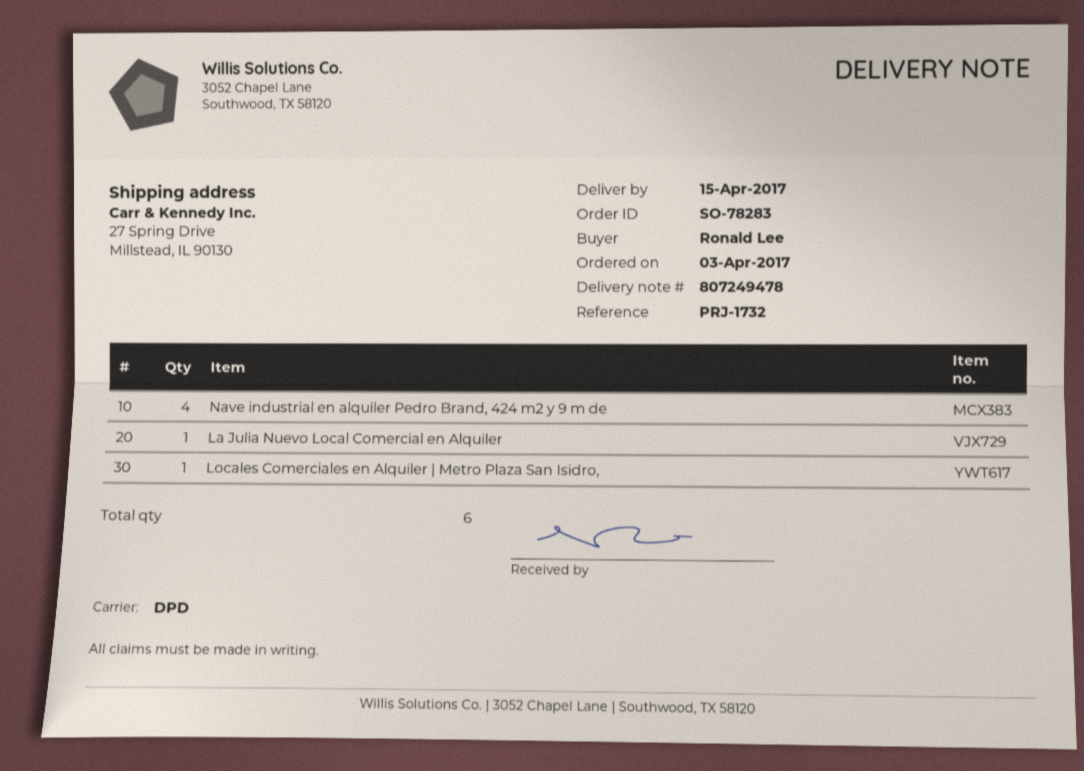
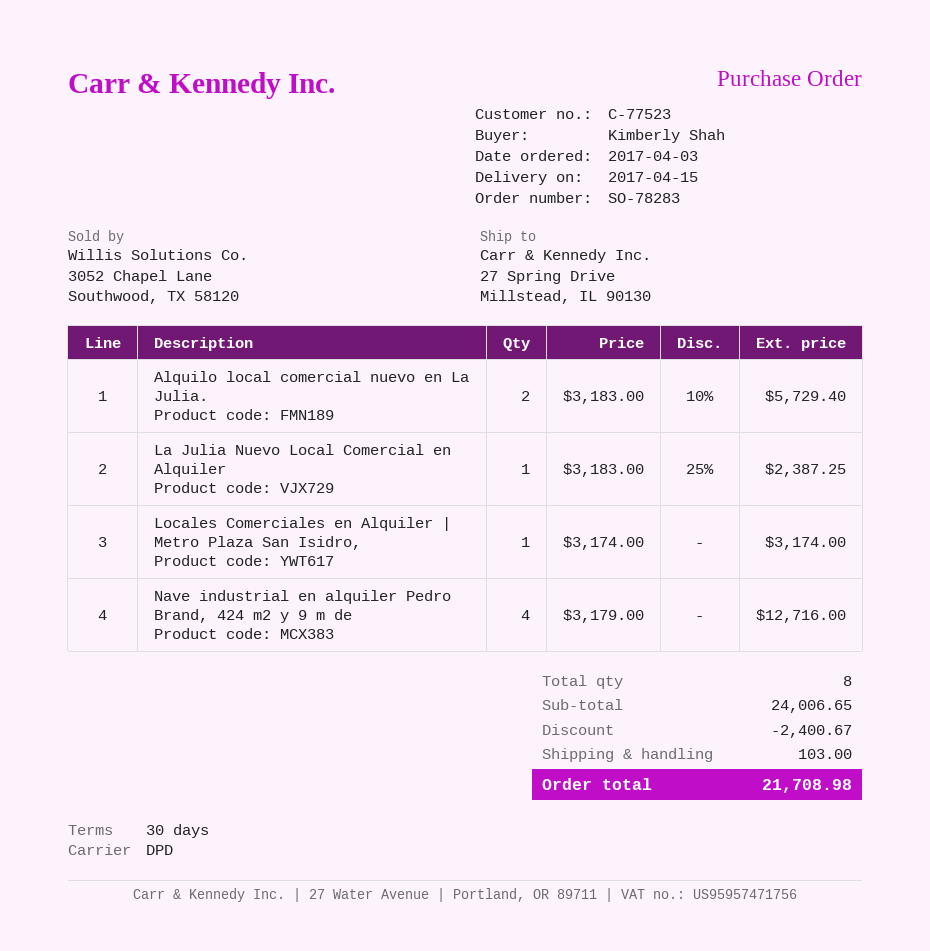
ordered by: Ronald Lee -> Kimberly Shah
Alquilo local comercial nuevo en La Julia.: none -> 2
total quantity: 6 -> 8

